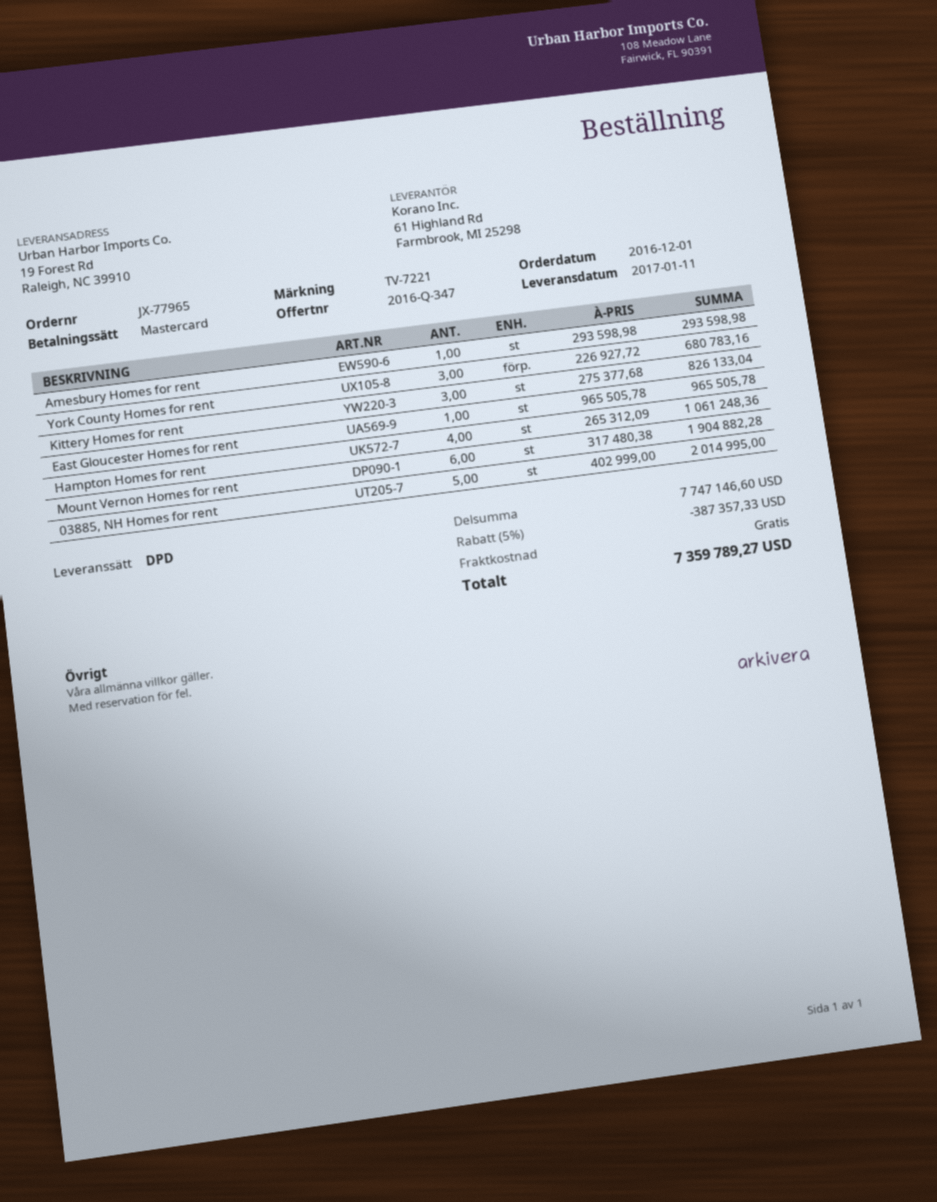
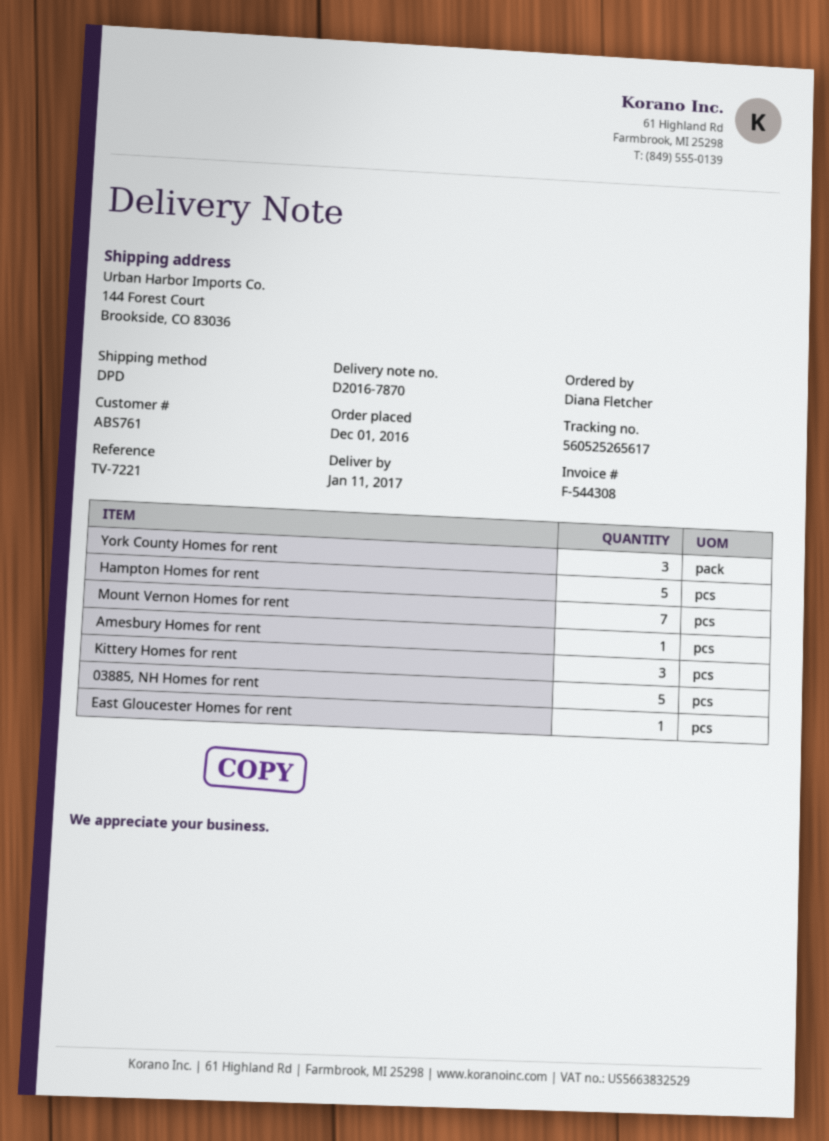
ship to: 19 Forest Rd, Raleigh, NC 39910 -> 144 Forest Court, Brookside, CO 83036
Hampton Homes for rent: 4 -> 5
Mount Vernon Homes for rent: 6 -> 7

